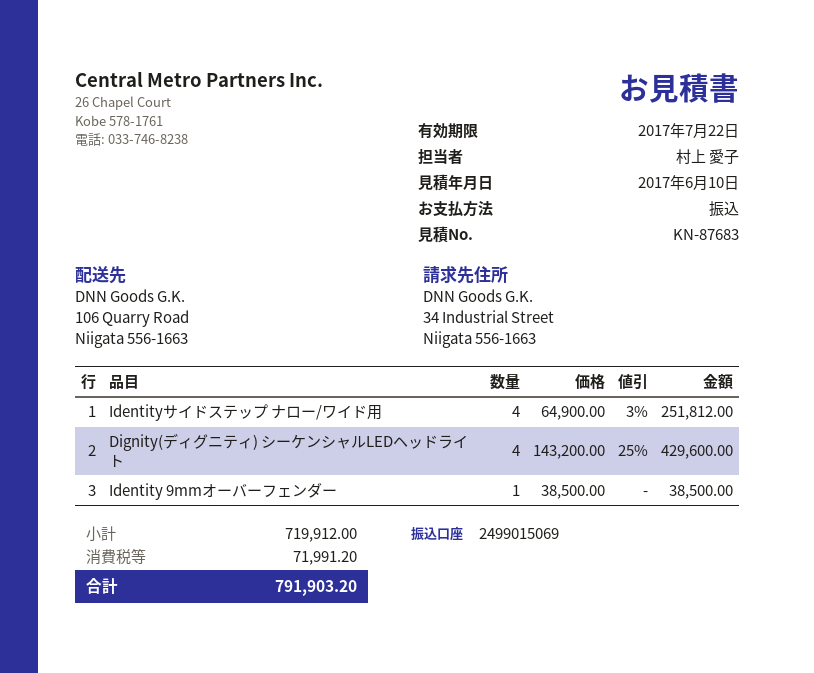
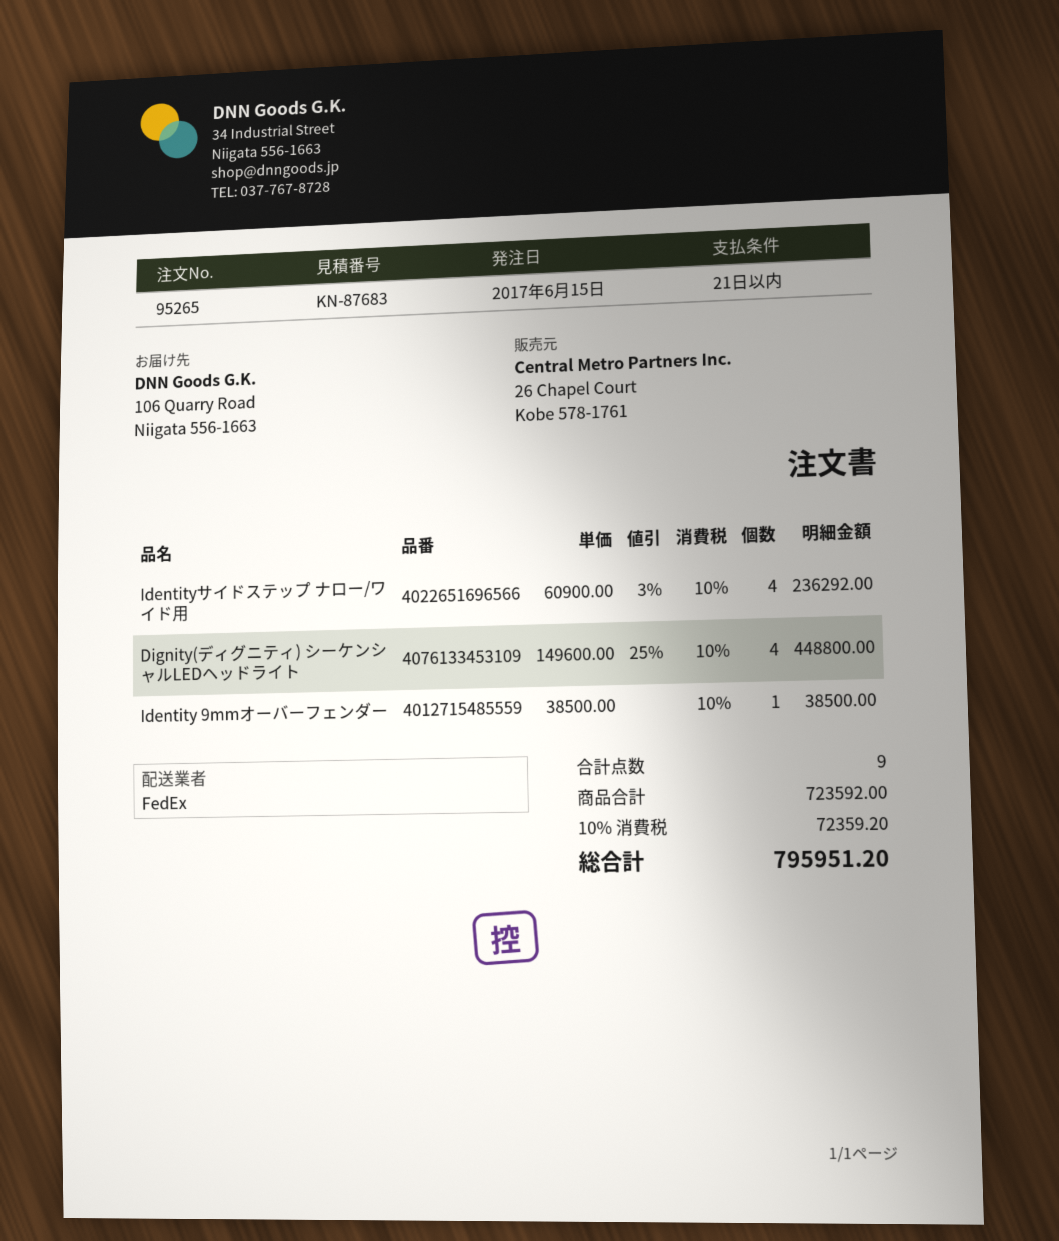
Identityサイドステップ ナロー/ワイド用: 4 x 64900.00 - 3% = 251812.00 -> 4 x 60900.00 - 3% = 236292.00
Dignity(ディグニティ) シーケンシャルLEDヘッドライト: 4 x 143200.00 - 25% = 429600.00 -> 4 x 149600.00 - 25% = 448800.00
subtotal: 719912.00 -> 723592.00
tax: 71991.20 -> 72359.20
total: 791903.20 -> 795951.20

